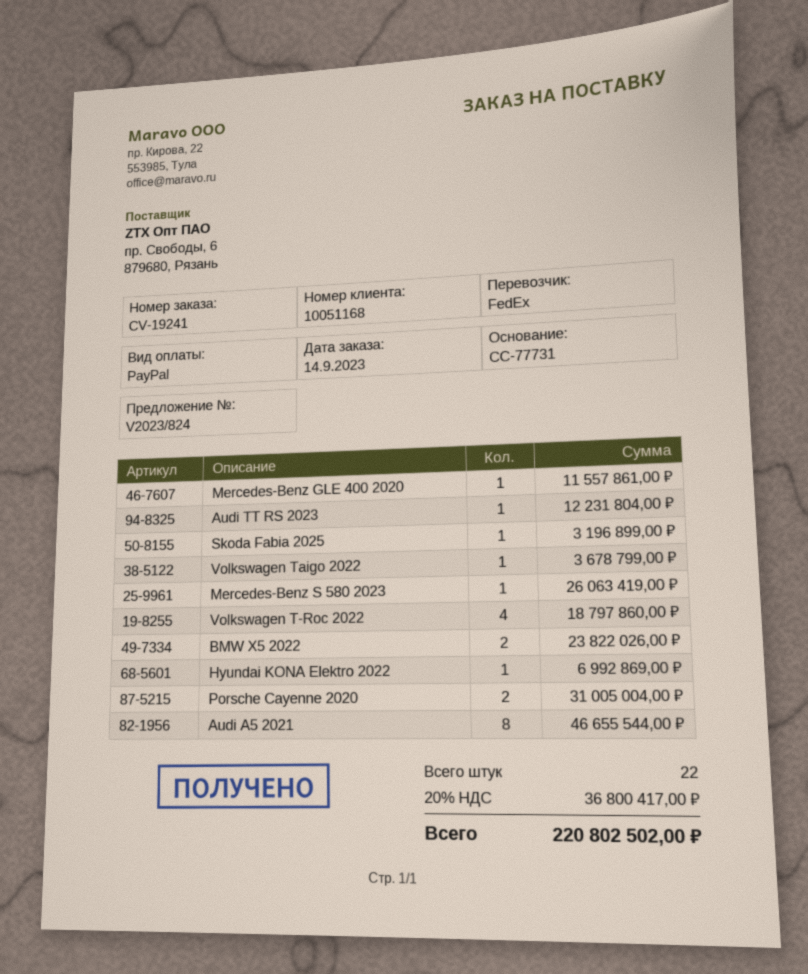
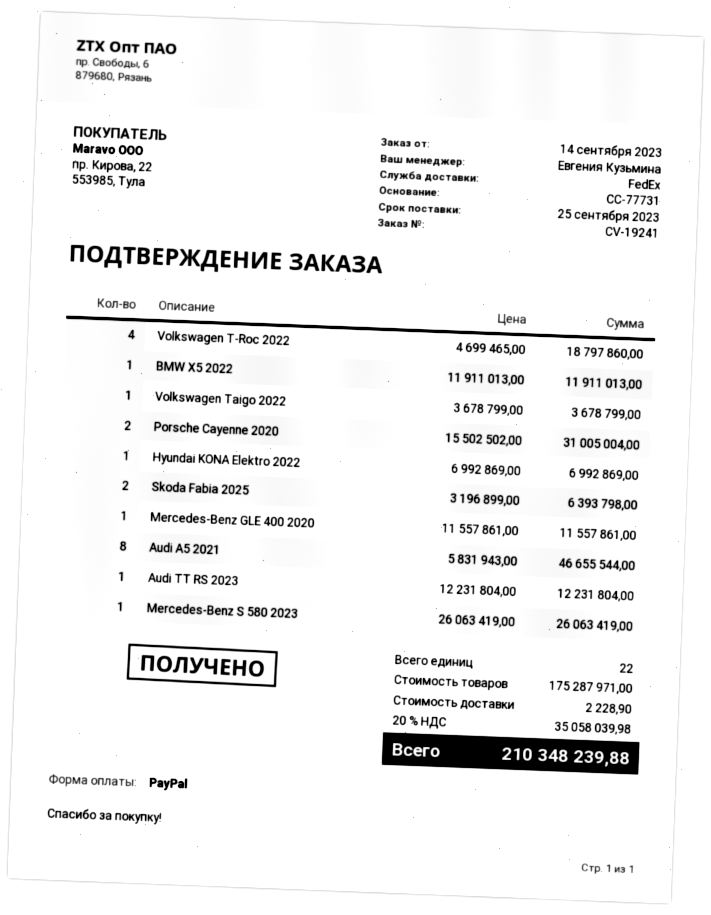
Skoda Fabia 2025: 1 for 3196899.00 -> 2 for 6393798.00
BMW X5 2022: 2 for 23822026.00 -> 1 for 11911013.00
shipping: none -> 2228.90
tax: 20% = 36800417.00 -> 20% = 35058039.98
total: 220802502.00 -> 210348239.88

